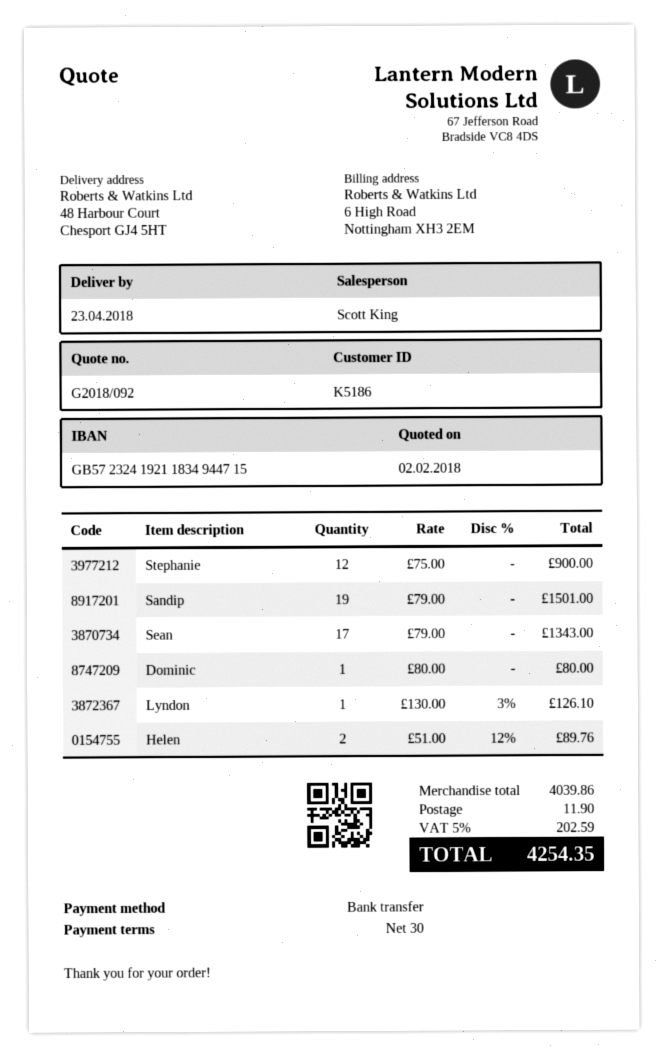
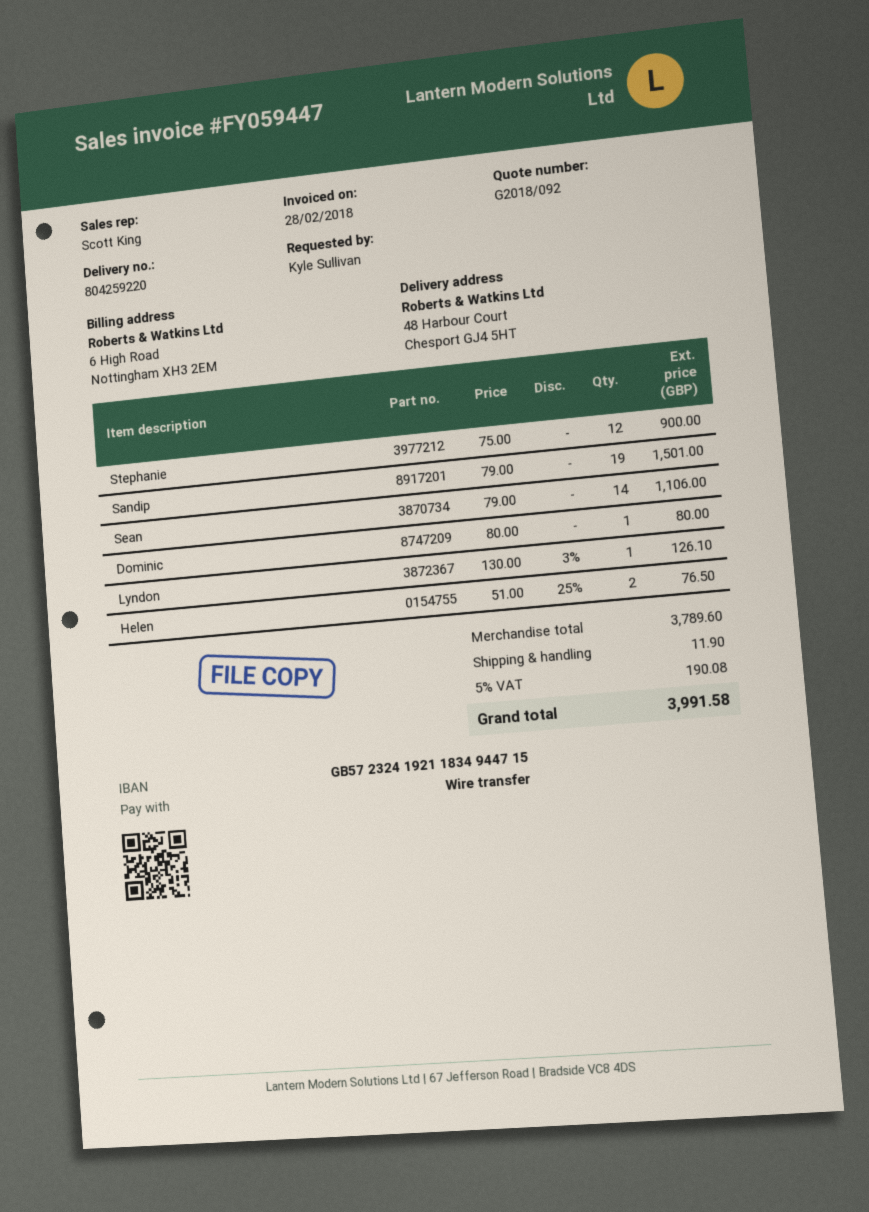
Sean: 17 x 79.00 = 1343.00 -> 14 x 79.00 = 1106.00
Helen: 2 x 51.00 - 12% = 89.76 -> 2 x 51.00 - 25% = 76.50
subtotal: 4039.86 -> 3789.60
tax: 5% = 202.59 -> 5% = 190.08
total: 4254.35 -> 3991.58

